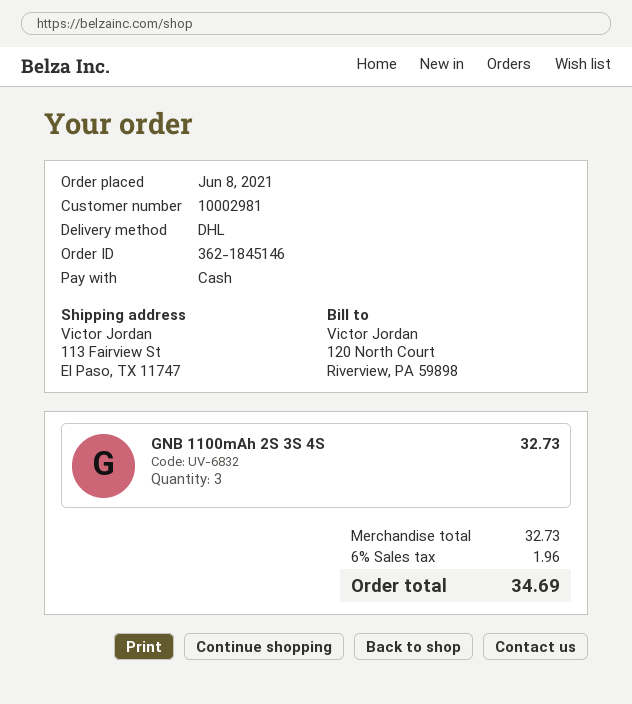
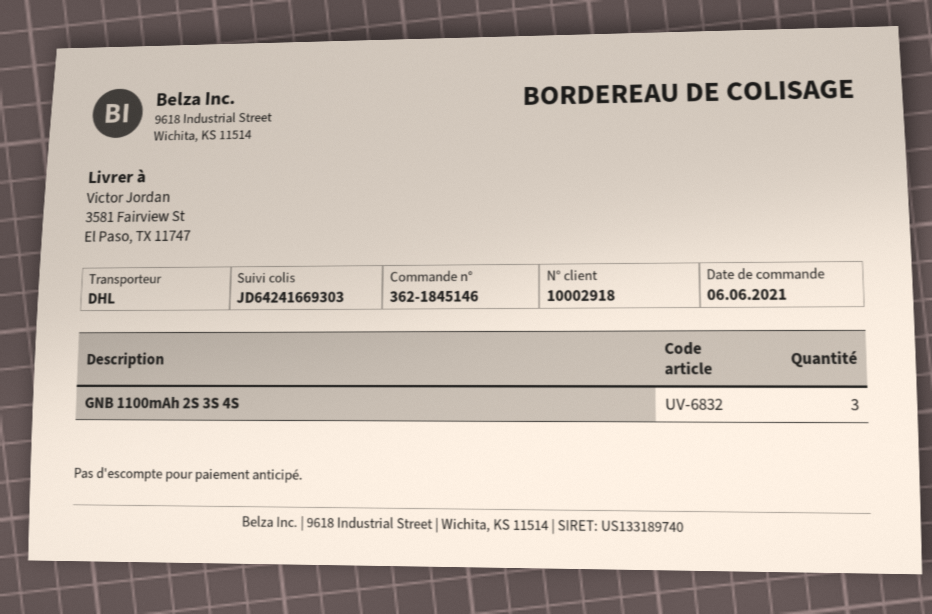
order date: 2021-06-08 -> 2021-06-06
customer number: 10002981 -> 10002918
ship to: 113 Fairview St, El Paso, TX 11747 -> 3581 Fairview St, El Paso, TX 11747

